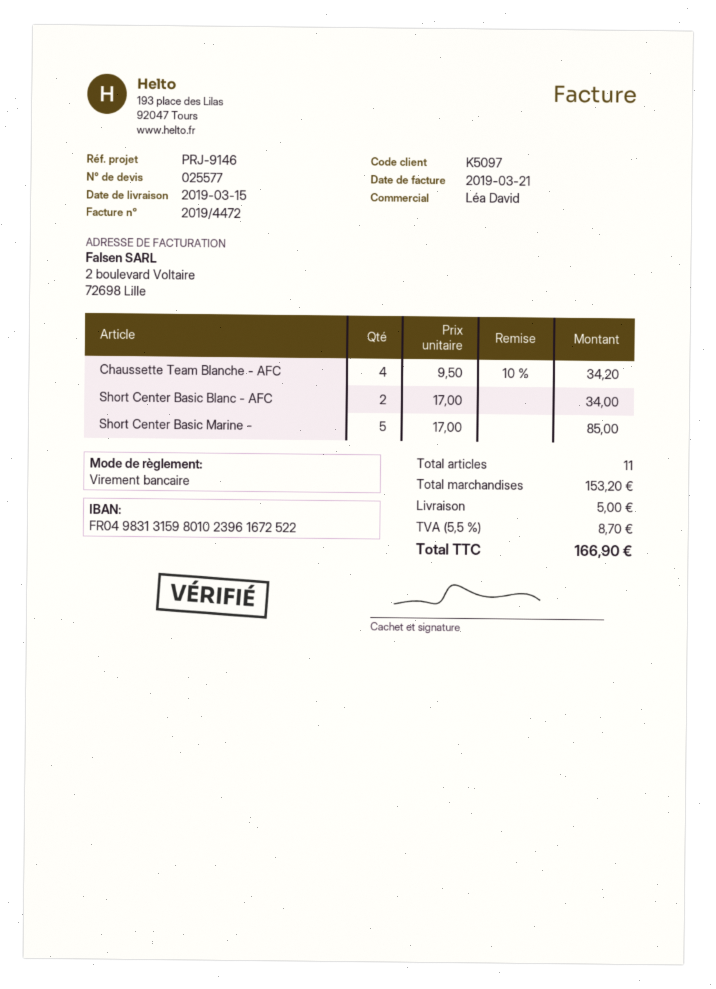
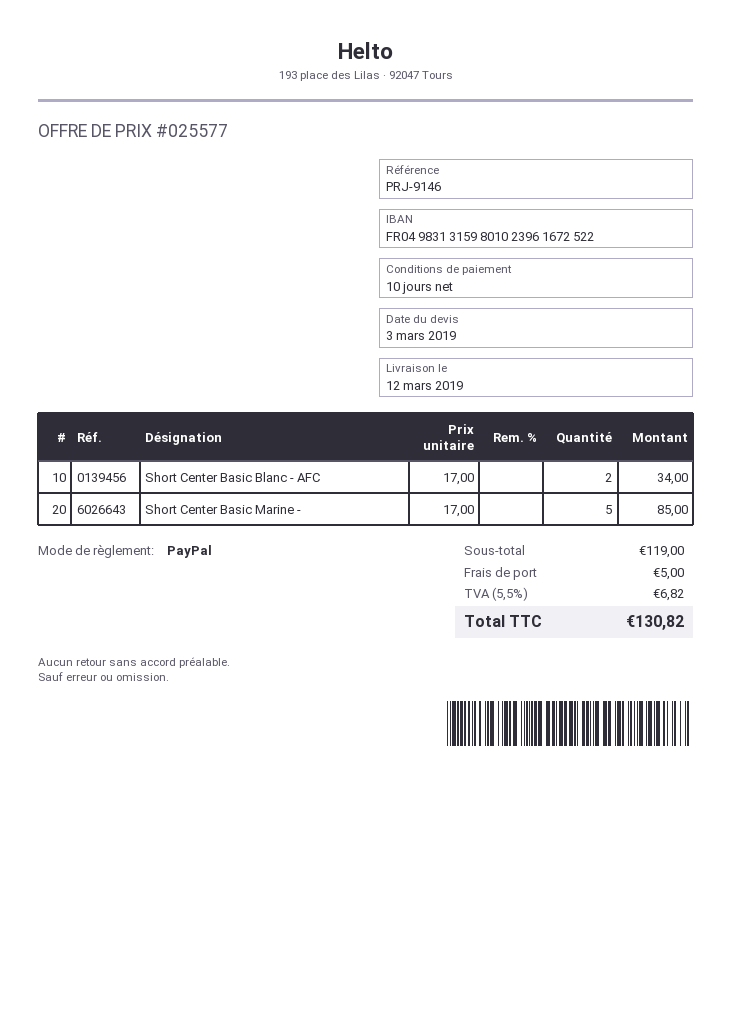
delivery date: 2019-03-15 -> 2019-03-12
payment method: bank transfer -> PayPal
Chaussette Team Blanche - AFC: 4 x 9.50 - 10% = 34.20 -> none
subtotal: 153.20 -> 119.00
tax: 5.5% = 8.70 -> 5.5% = 6.82
total: 166.90 -> 130.82

